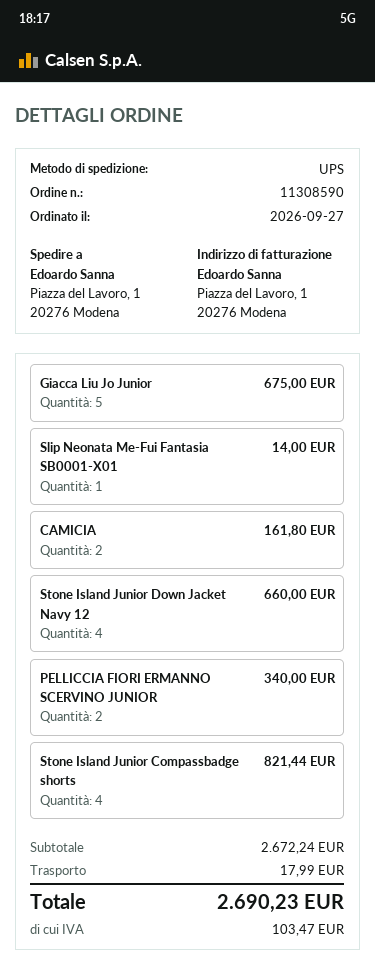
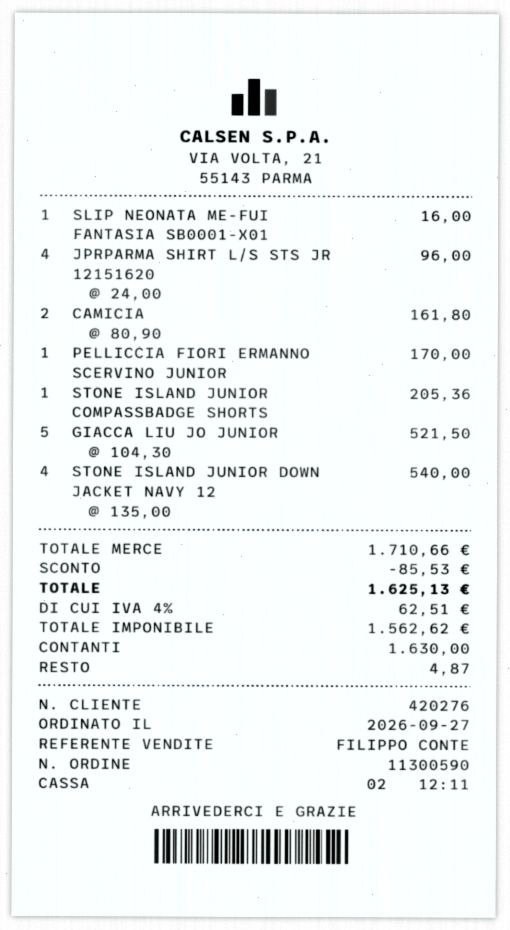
order number: 11308590 -> 11300590
Giacca Liu Jo Junior: 5 for 675.00 -> 5 for 521.50
Slip Neonata Me-Fui Fantasia SB0001-X01: 1 for 14.00 -> 1 for 16.00
Stone Island Junior Down Jacket Navy 12: 4 for 660.00 -> 4 for 540.00
PELLICCIA FIORI ERMANNO SCERVINO JUNIOR: 2 for 340.00 -> 1 for 170.00
Stone Island Junior Compassbadge shorts: 4 for 821.44 -> 1 for 205.36
JPRPARMA SHIRT L/S STS JR 12151620: none -> 4 for 96.00
subtotal: 2672.24 -> 1710.66
discount: none -> 85.53
shipping: 17.99 -> none
tax: 103.47 -> 62.51
total: 2690.23 -> 1625.13

